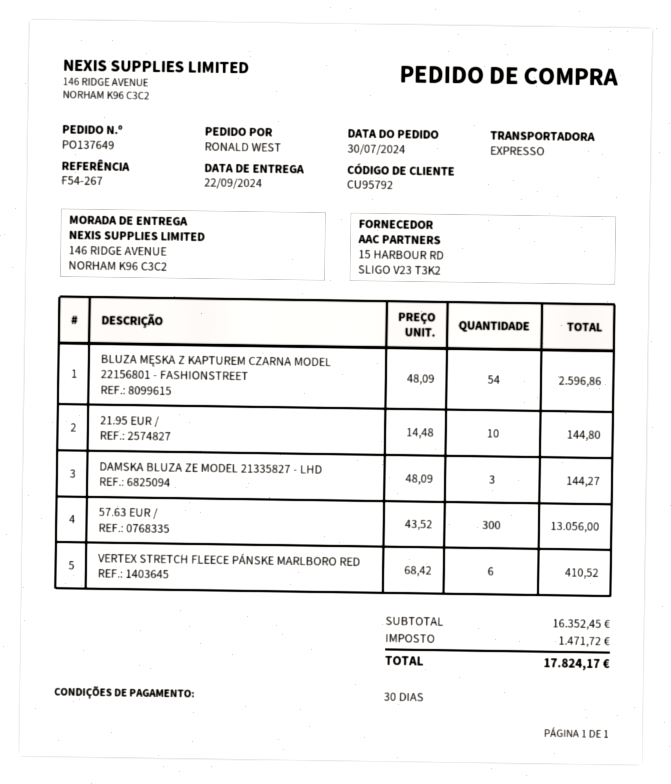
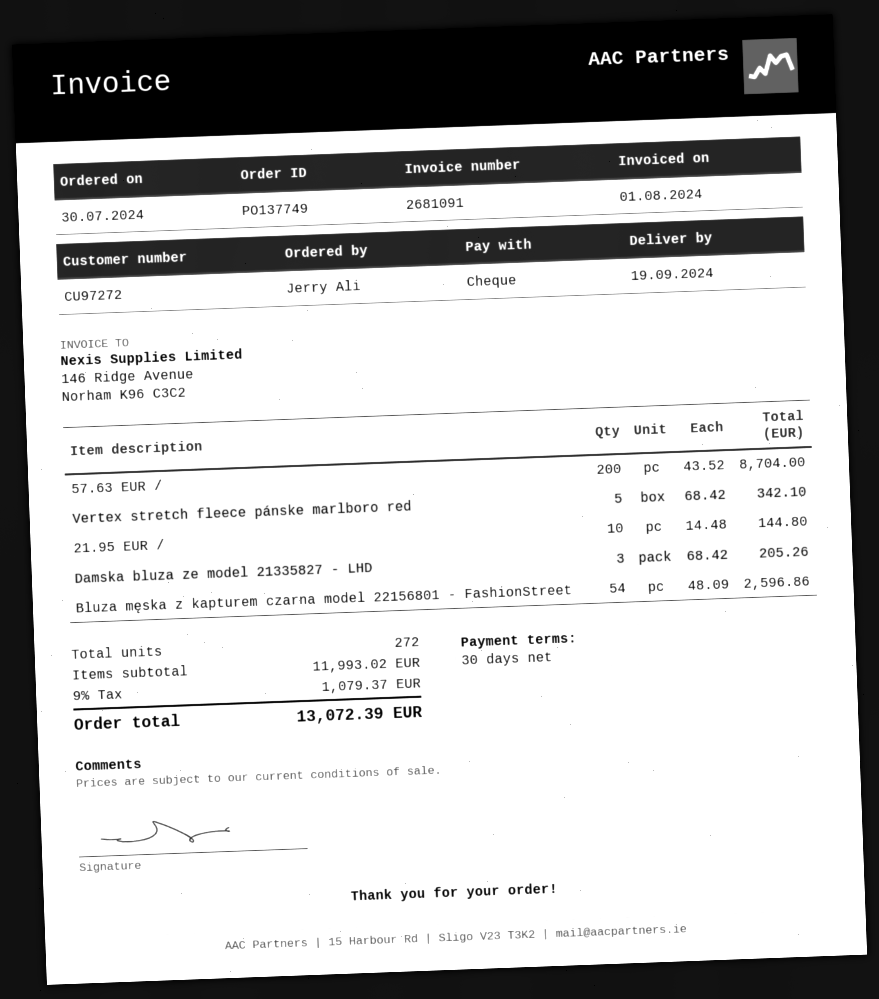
order number: PO137649 -> PO137749
delivery date: 2024-09-22 -> 2024-09-19
customer number: CU95792 -> CU97272
ordered by: RONALD WEST -> Jerry Ali
DAMSKA BLUZA ZE MODEL 21335827 - LHD: 3 x 48.09 = 144.27 -> 3 x 68.42 = 205.26
57.63 EUR /: 300 x 43.52 = 13056.00 -> 200 x 43.52 = 8704.00
VERTEX STRETCH FLEECE PÁNSKE MARLBORO RED: 6 x 68.42 = 410.52 -> 5 x 68.42 = 342.10
subtotal: 16352.45 -> 11993.02
tax: 1471.72 -> 1079.37
total: 17824.17 -> 13072.39

